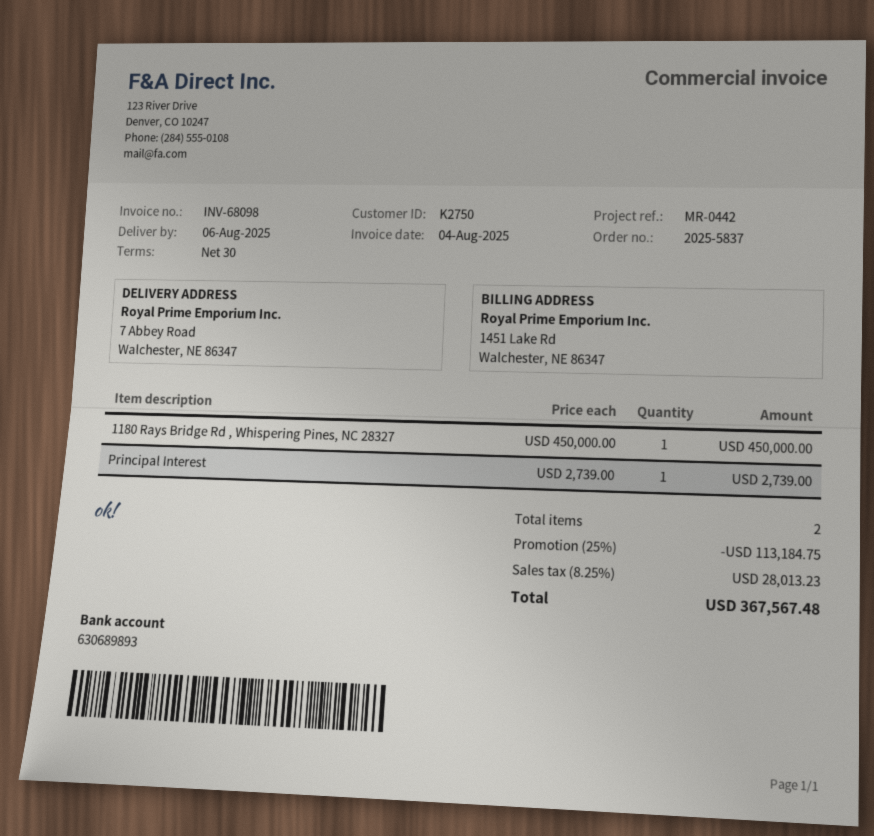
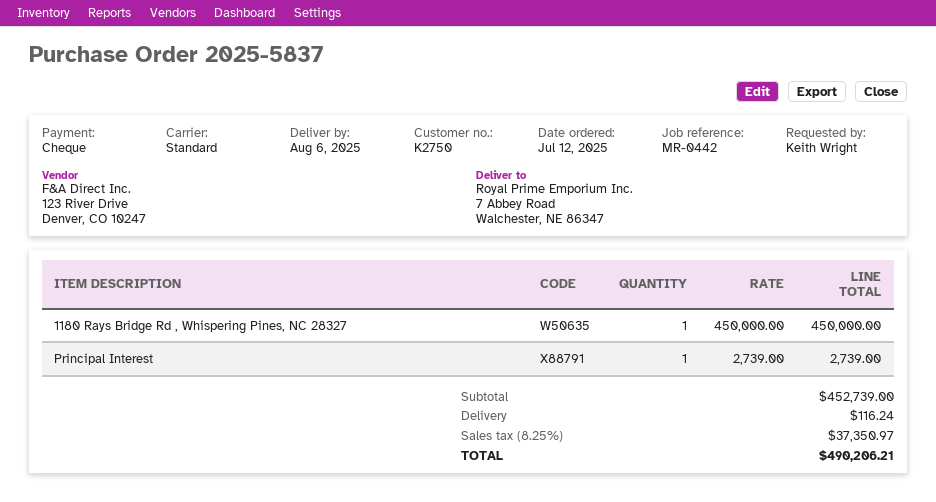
discount: 25% = 113184.75 -> none
shipping: none -> 116.24
tax: 8.25% = 28013.23 -> 8.25% = 37350.97
total: 367567.48 -> 490206.21

